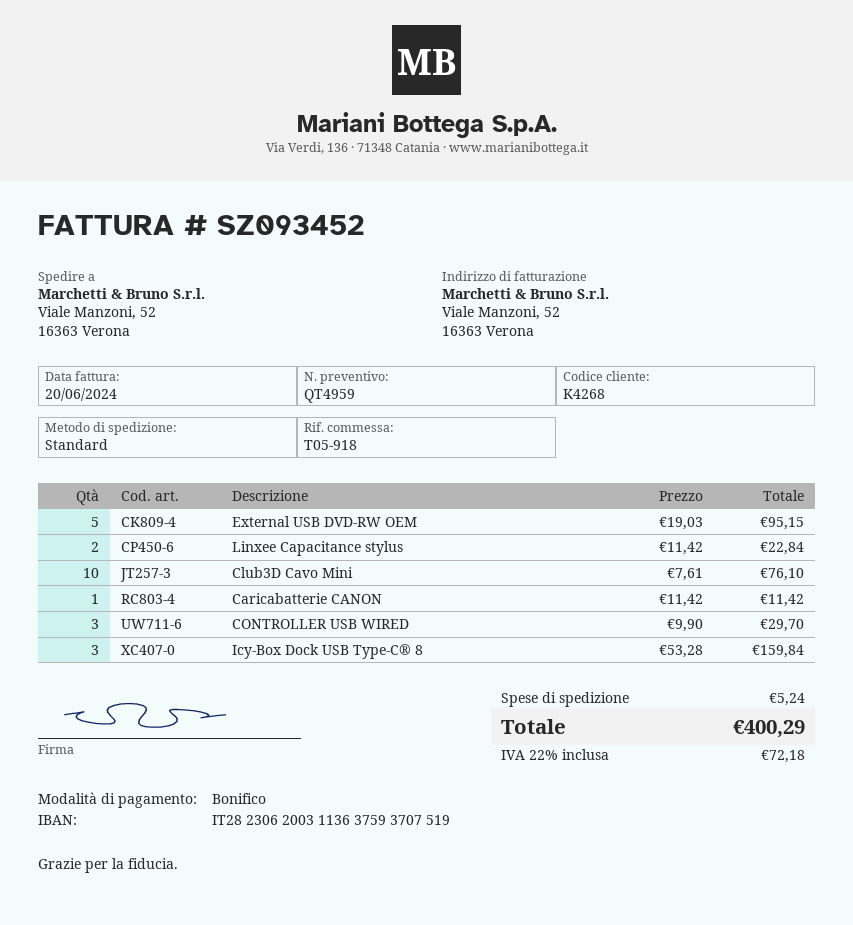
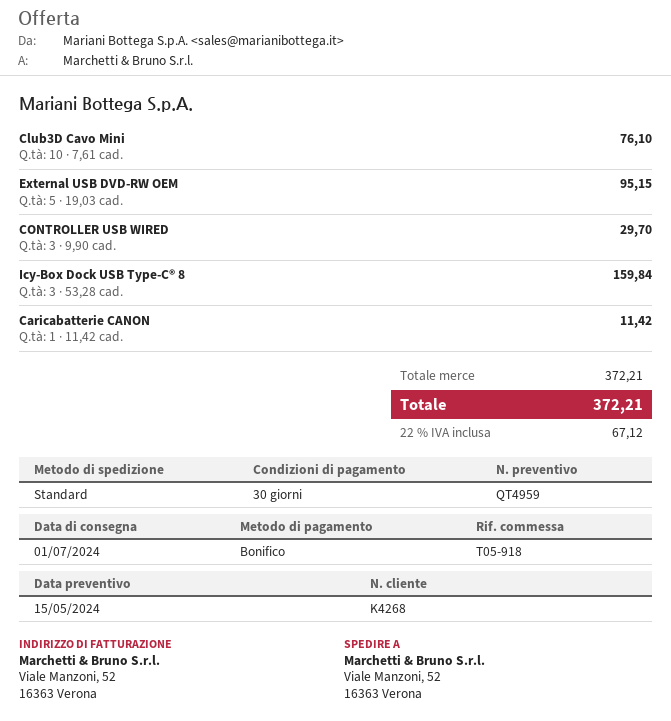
Linxee Capacitance stylus: 2 x 11.42 = 22.84 -> none
shipping: 5.24 -> none
tax: 22% = 72.18 -> 22% = 67.12
total: 400.29 -> 372.21

